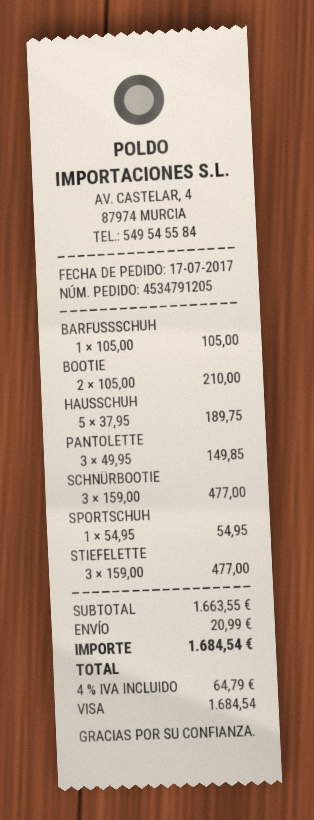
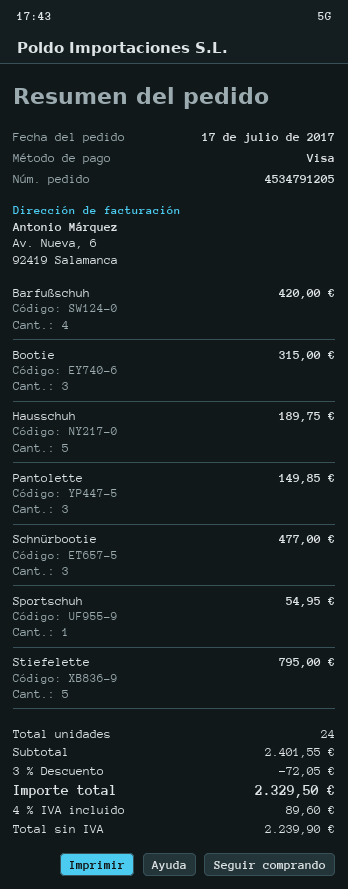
BARFUSSSCHUH: 1 for 105.00 -> 4 for 420.00
BOOTIE: 2 for 210.00 -> 3 for 315.00
STIEFELETTE: 3 for 477.00 -> 5 for 795.00
subtotal: 1663.55 -> 2401.55
discount: none -> 3% = 72.05
shipping: 20.99 -> none
tax: 4% = 64.79 -> 4% = 89.60
total: 1684.54 -> 2329.50

